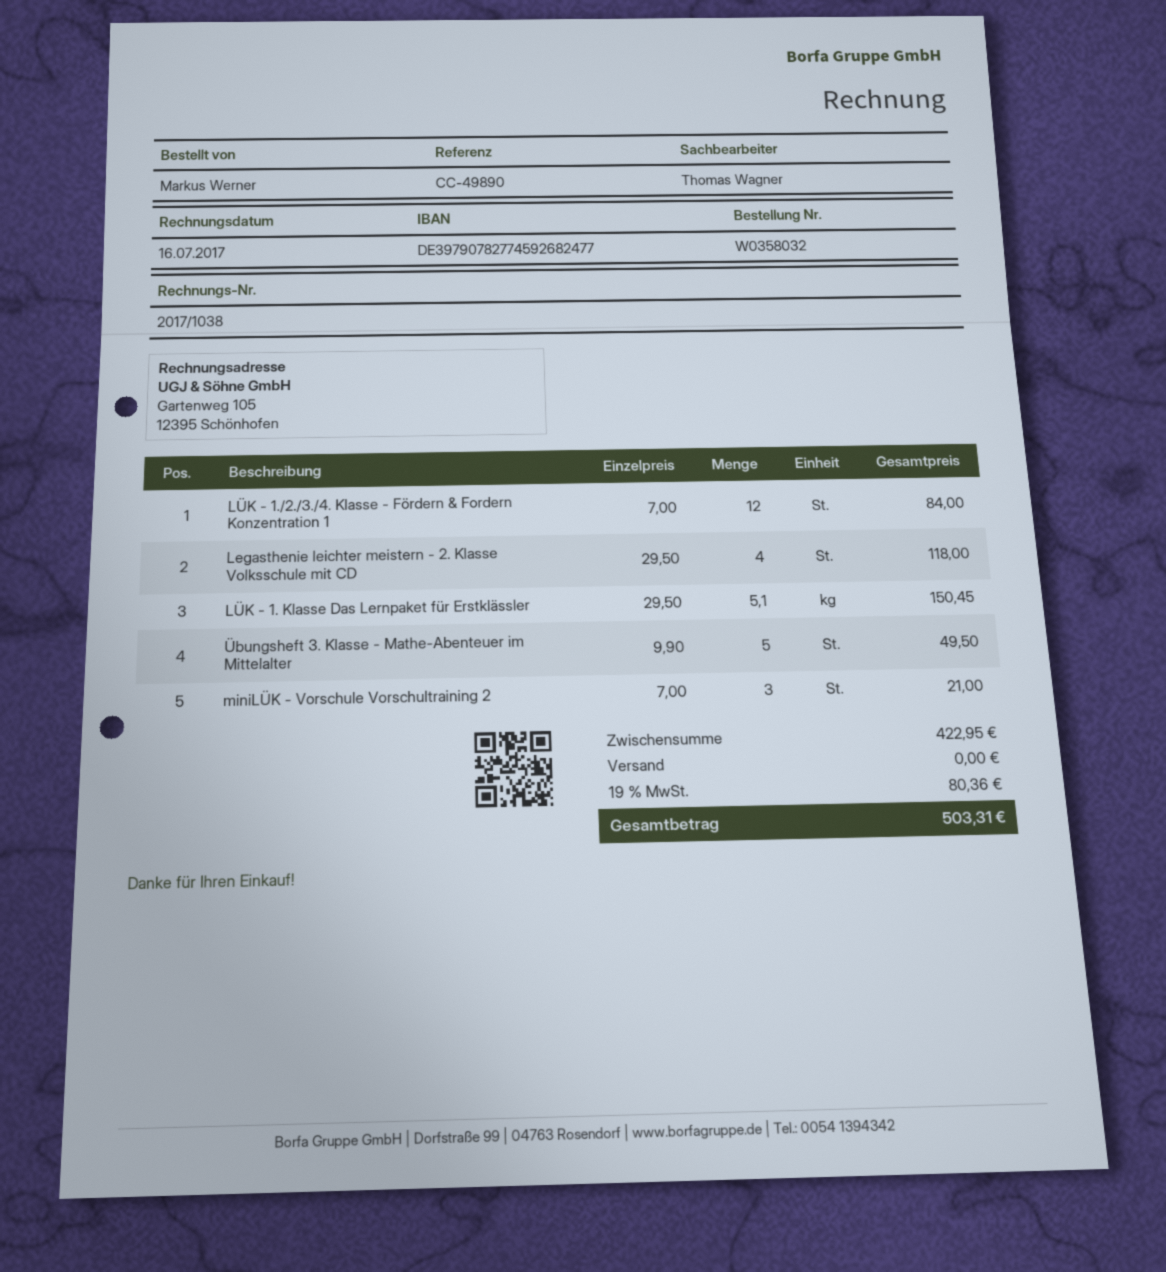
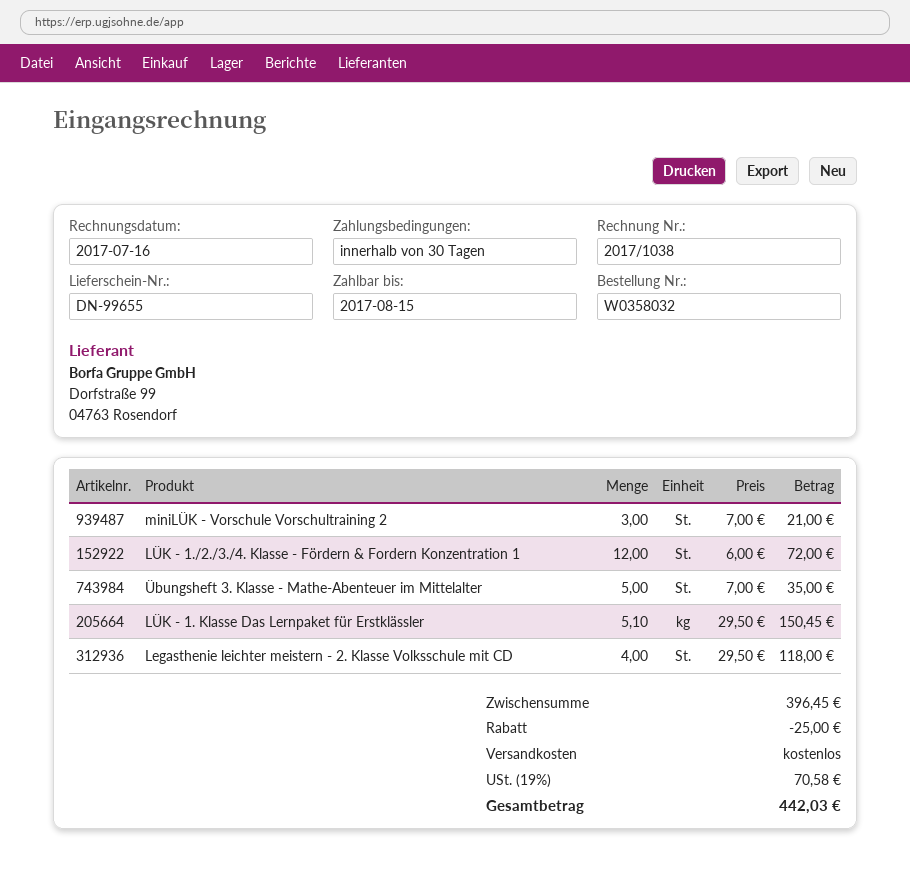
LÜK - 1./2./3./4. Klasse - Fördern & Fordern Konzentration 1: 12 x 7.00 = 84.00 -> 12 x 6.00 = 72.00
Übungsheft 3. Klasse - Mathe-Abenteuer im Mittelalter: 5 x 9.90 = 49.50 -> 5 x 7.00 = 35.00
subtotal: 422.95 -> 396.45
discount: none -> 25.00
tax: 19% = 80.36 -> 19% = 70.58
total: 503.31 -> 442.03

